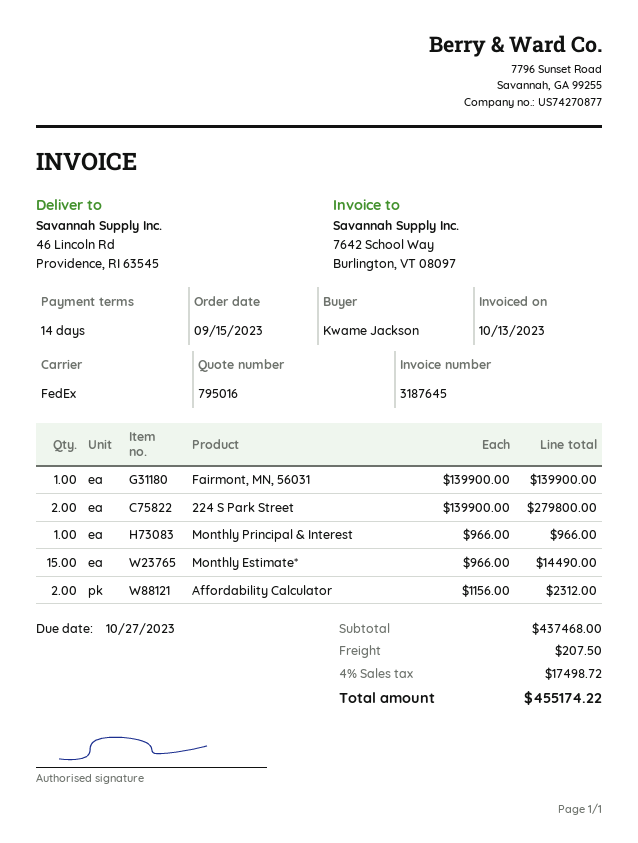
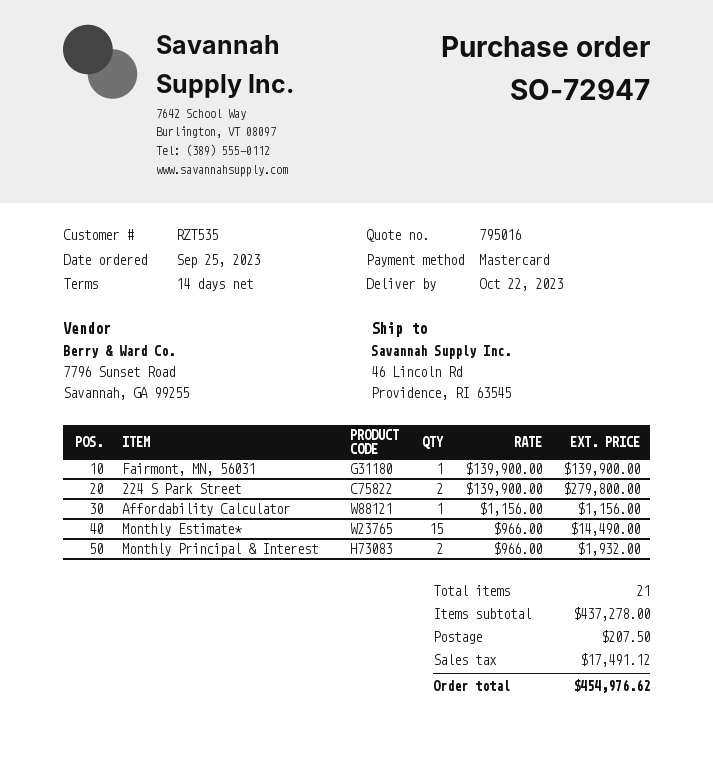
order date: 2023-09-15 -> 2023-09-25
Monthly Principal & Interest: 1 x 966.00 = 966.00 -> 2 x 966.00 = 1932.00
Affordability Calculator: 2 x 1156.00 = 2312.00 -> 1 x 1156.00 = 1156.00
subtotal: 437468.00 -> 437278.00
tax: 17498.72 -> 17491.12
total: 455174.22 -> 454976.62

